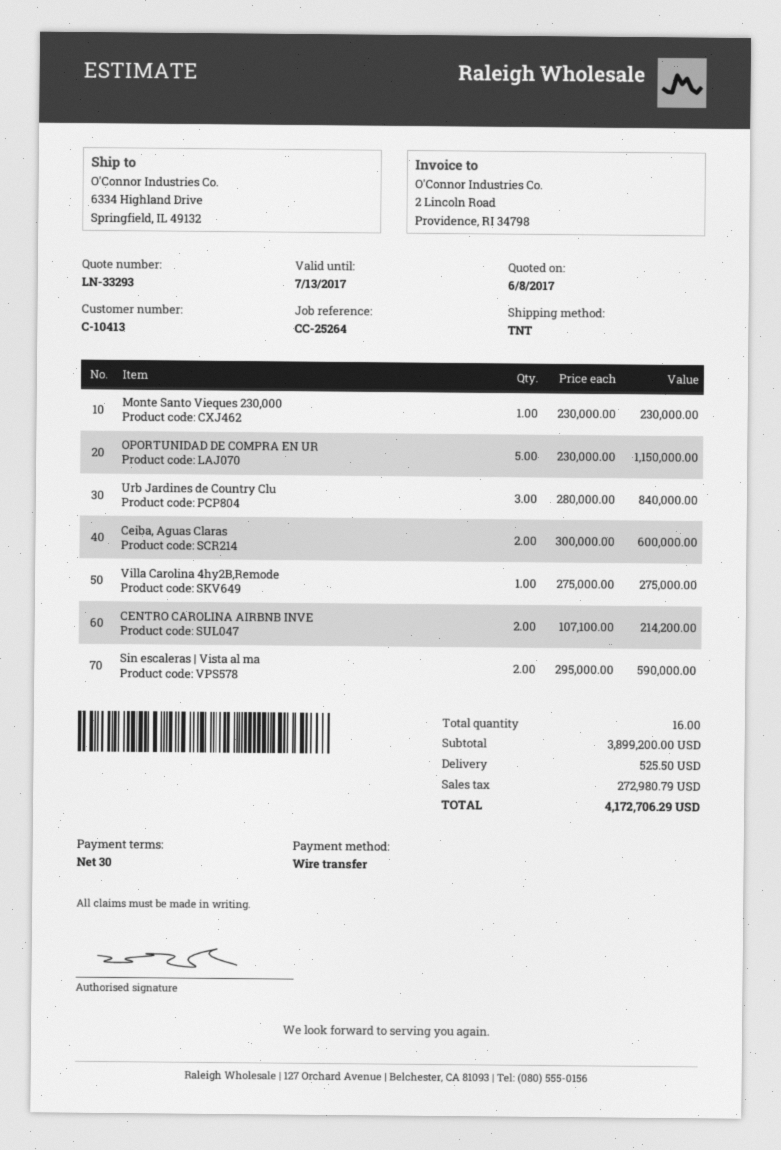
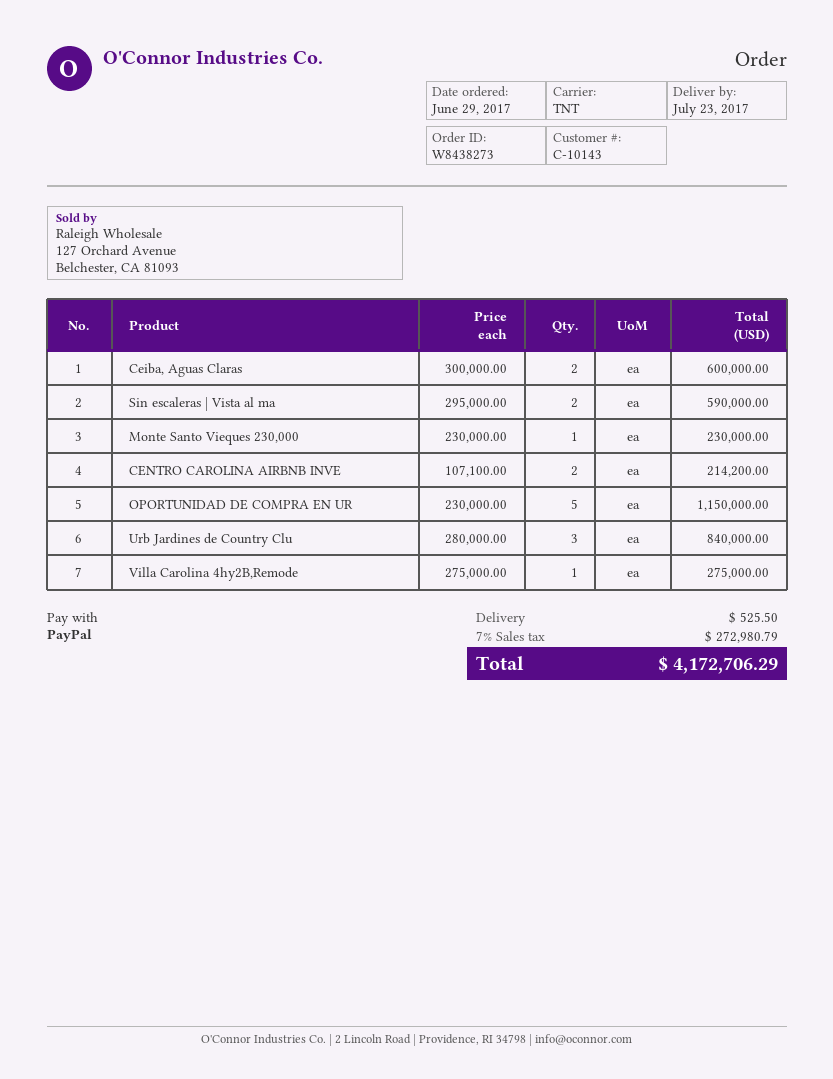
customer number: C-10413 -> C-10143
payment method: bank transfer -> PayPal

